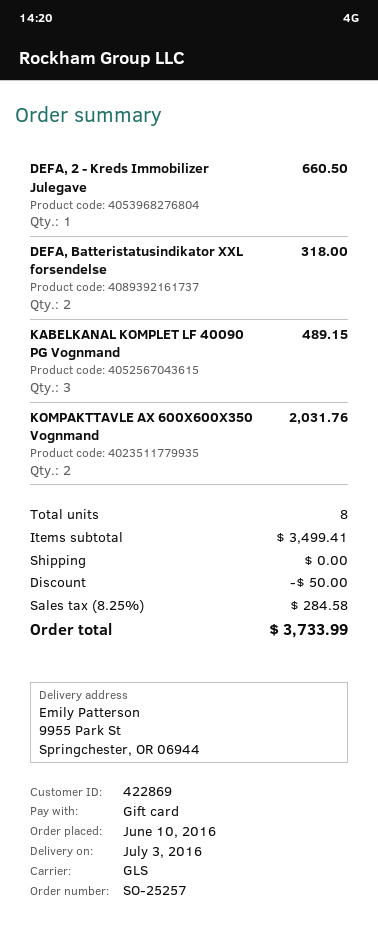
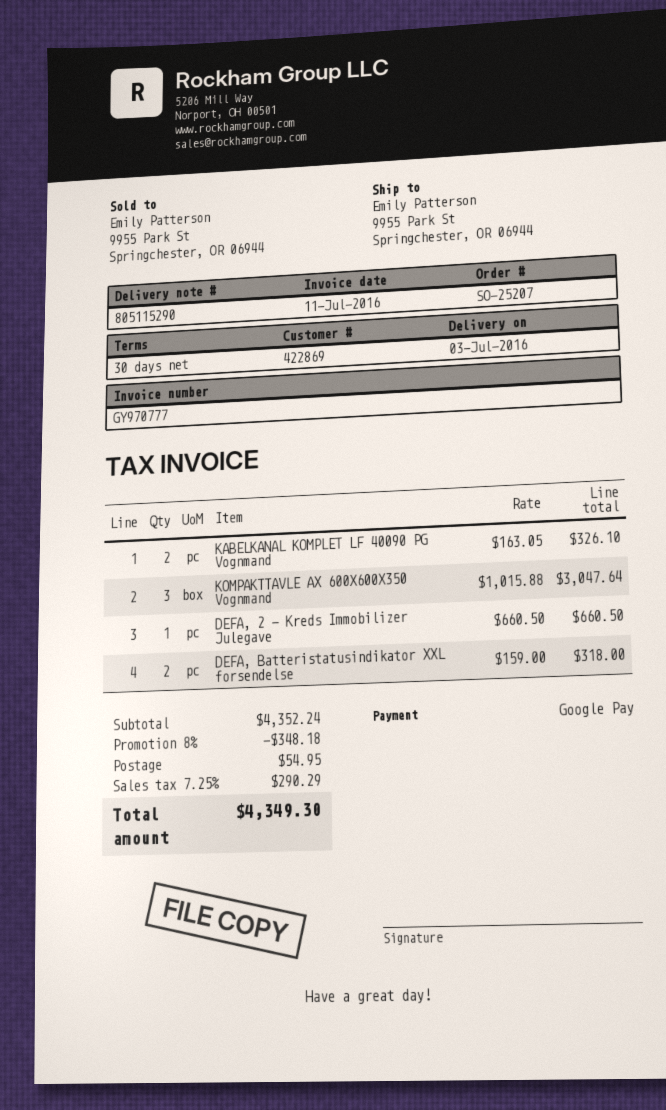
order number: SO-25257 -> SO-25207
payment method: gift card -> Google Pay
KABELKANAL KOMPLET LF 40090 PG Vognmand: 3 for 489.15 -> 2 for 326.10
KOMPAKTTAVLE AX 600X600X350 Vognmand: 2 for 2031.76 -> 3 for 3047.64
subtotal: 3499.41 -> 4352.24
discount: 50.00 -> 348.18
shipping: 0.00 -> 54.95
tax: 8.25% = 284.58 -> 7.25% = 290.29
total: 3733.99 -> 4349.30

